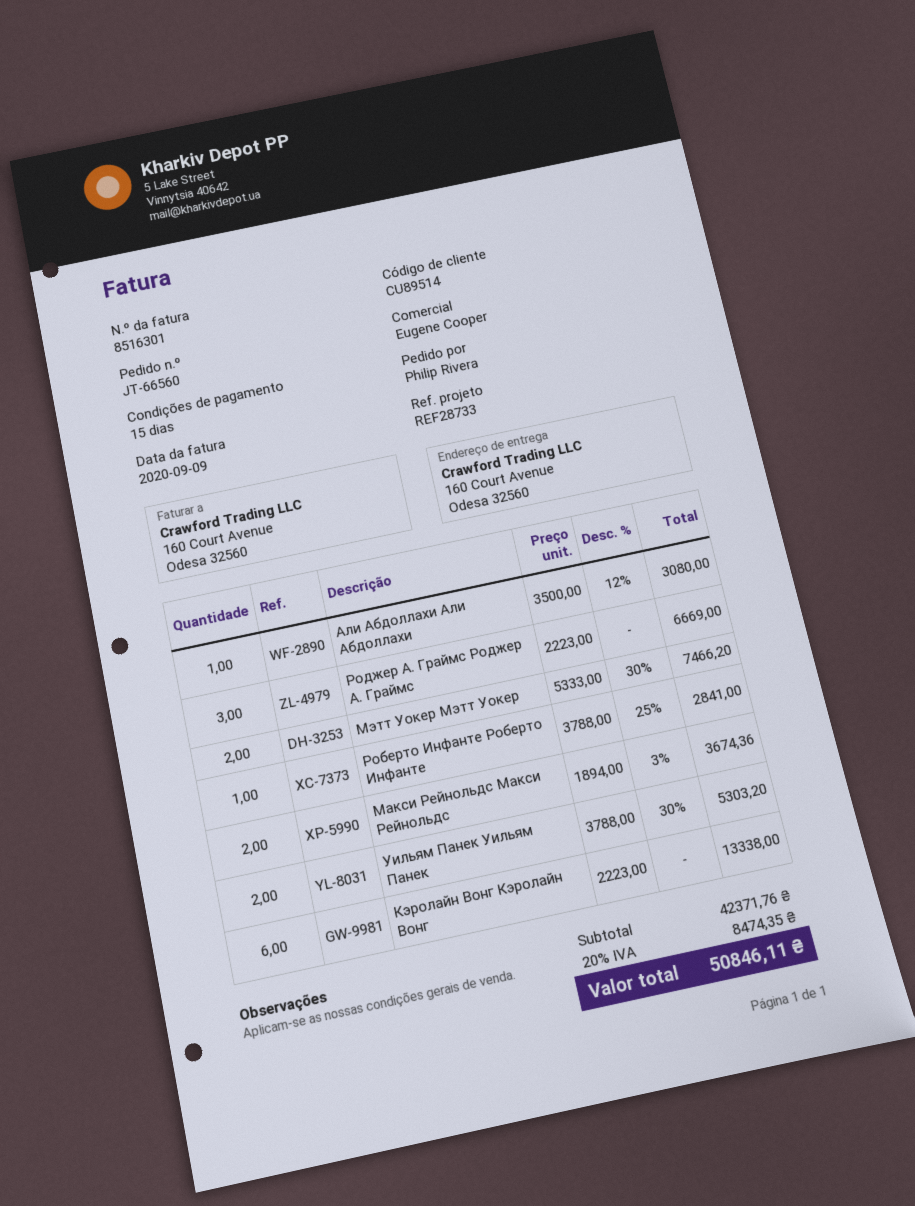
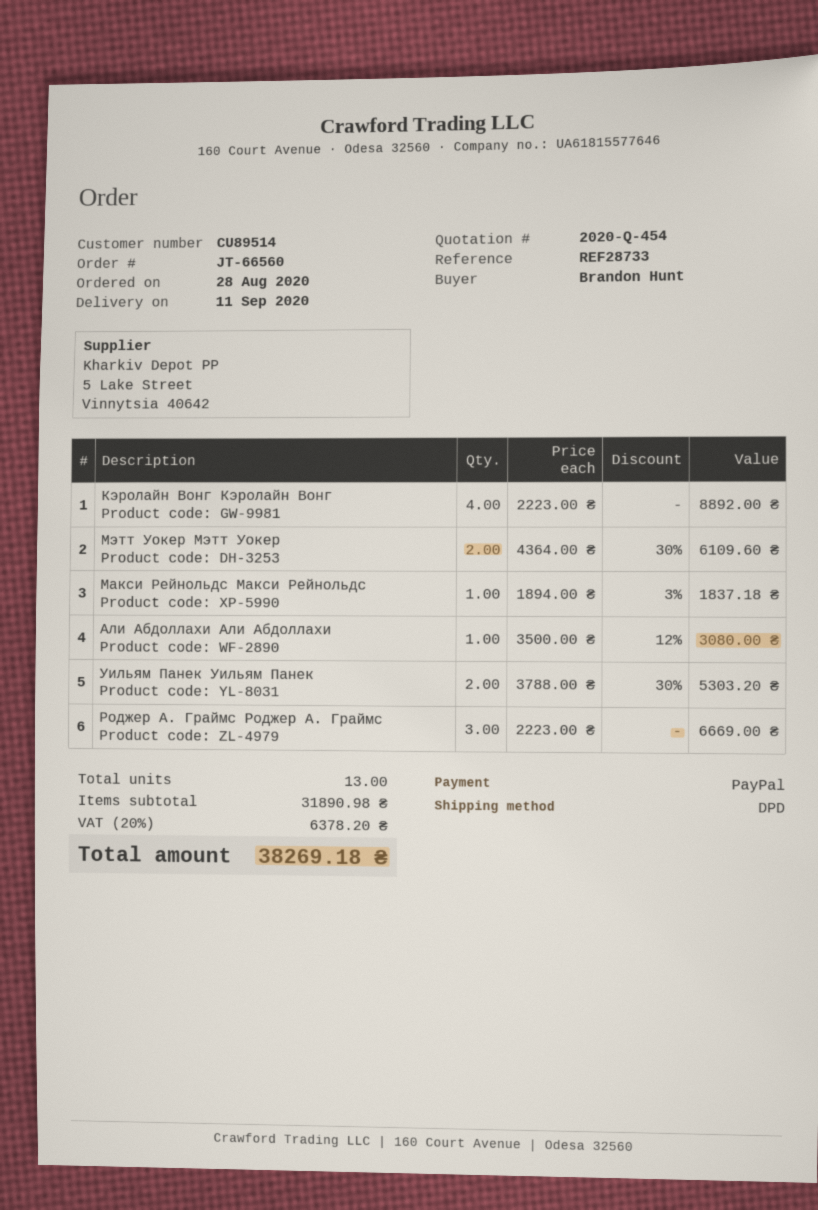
ordered by: Philip Rivera -> Brandon Hunt
Мэтт Уокер Мэтт Уокер: 2 x 5333.00 - 30% = 7466.20 -> 2 x 4364.00 - 30% = 6109.60
Роберто Инфанте Роберто Инфанте: 1 x 3788.00 - 25% = 2841.00 -> none
Макси Рейнольдс Макси Рейнольдс: 2 x 1894.00 - 3% = 3674.36 -> 1 x 1894.00 - 3% = 1837.18
Кэролайн Вонг Кэролайн Вонг: 6 x 2223.00 = 13338.00 -> 4 x 2223.00 = 8892.00
subtotal: 42371.76 -> 31890.98
tax: 20% = 8474.35 -> 20% = 6378.20
total: 50846.11 -> 38269.18

